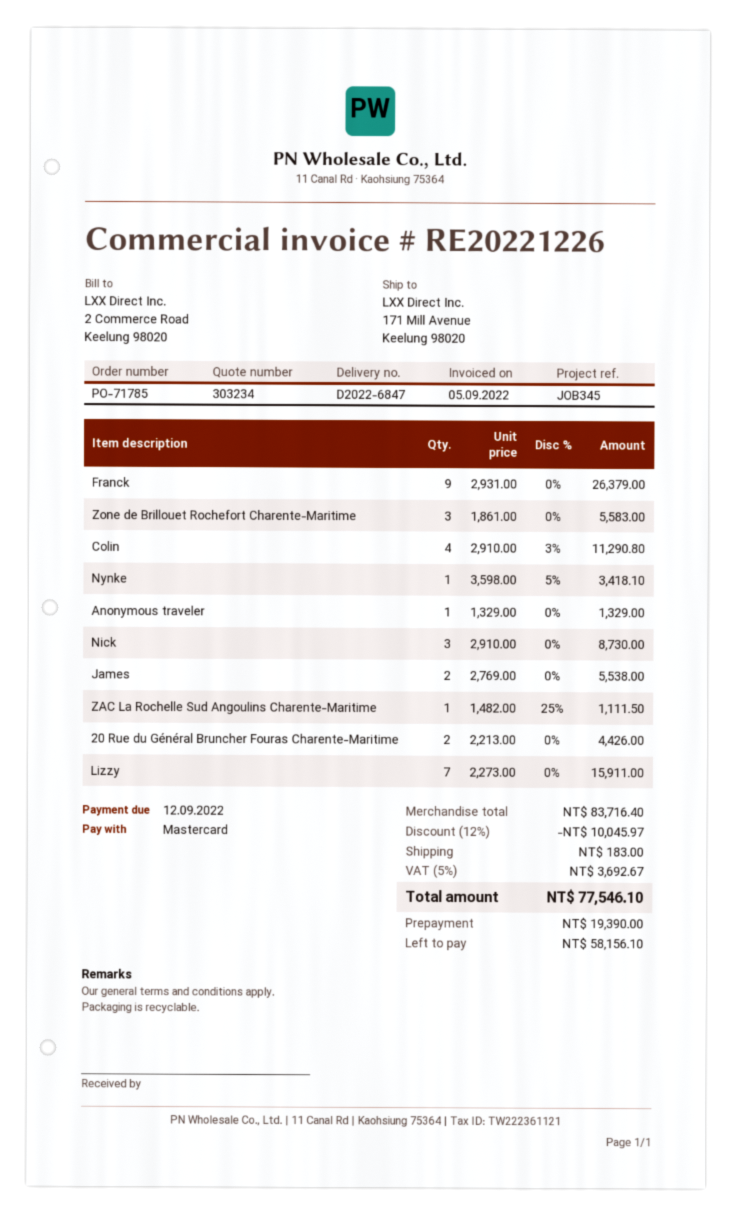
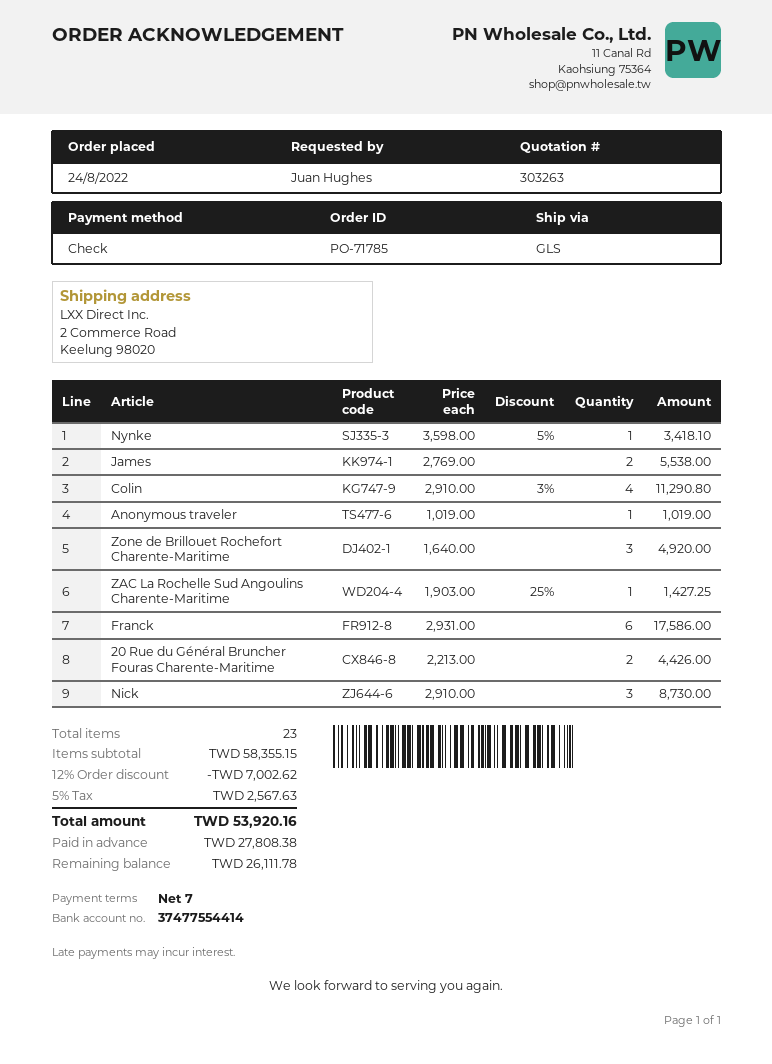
quote number: 303234 -> 303263
payment method: Mastercard -> cheque
ship to: 171 Mill Avenue, Keelung 98020 -> 2 Commerce Road, Keelung 98020
Franck: 9 x 2931.00 = 26379.00 -> 6 x 2931.00 = 17586.00
Zone de Brillouet Rochefort Charente-Maritime: 3 x 1861.00 = 5583.00 -> 3 x 1640.00 = 4920.00
Anonymous traveler: 1 x 1329.00 = 1329.00 -> 1 x 1019.00 = 1019.00
ZAC La Rochelle Sud Angoulins Charente-Maritime: 1 x 1482.00 - 25% = 1111.50 -> 1 x 1903.00 - 25% = 1427.25
Lizzy: 7 x 2273.00 = 15911.00 -> none
subtotal: 83716.40 -> 58355.15
discount: 12% = 10045.97 -> 12% = 7002.62
shipping: 183.00 -> none
tax: 5% = 3692.67 -> 5% = 2567.63
total: 77546.10 -> 53920.16
deposit: 19390.00 -> 27808.38
balance: 58156.10 -> 26111.78

